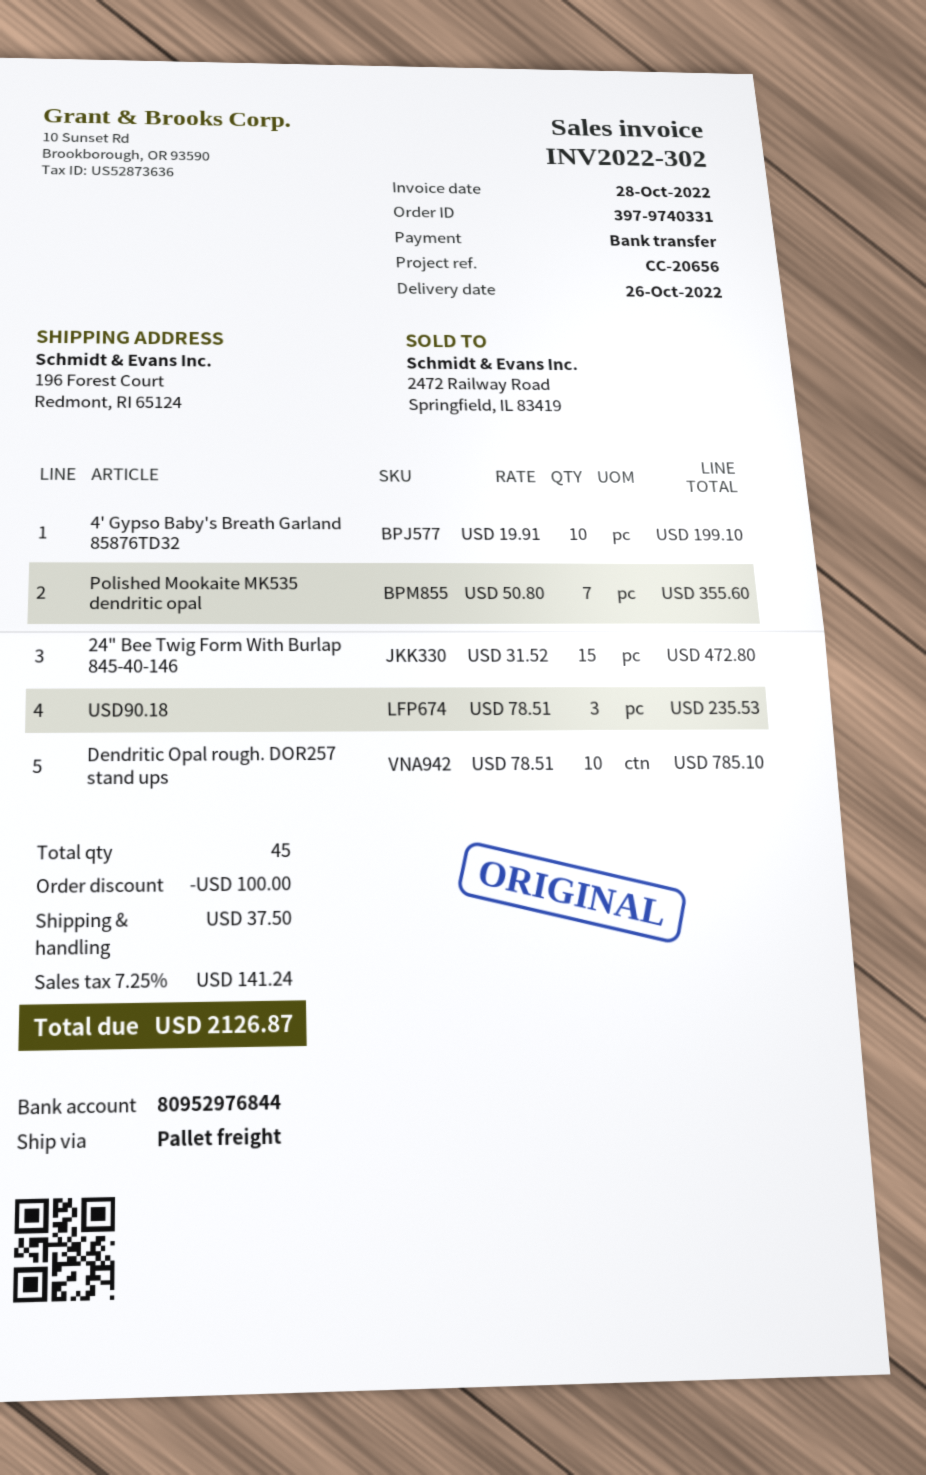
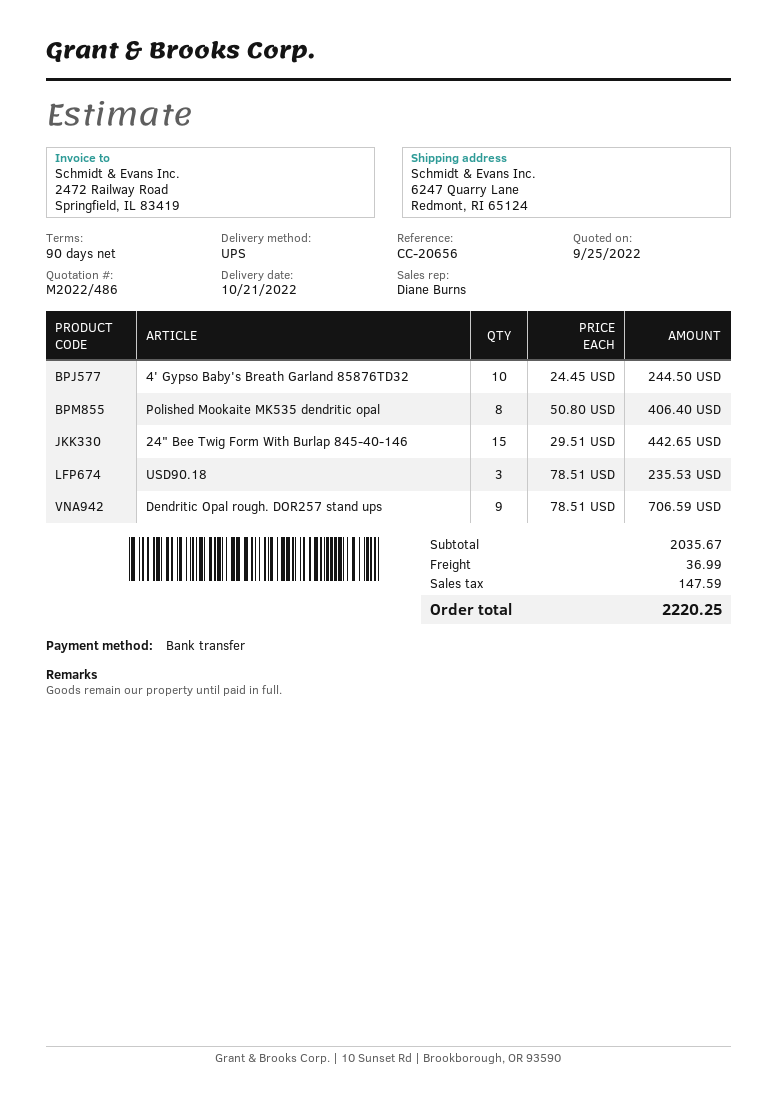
delivery date: 2022-10-26 -> 2022-10-21
shipping method: pallet freight -> UPS
ship to: 196 Forest Court, Redmont, RI 65124 -> 6247 Quarry Lane, Redmont, RI 65124
4' Gypso Baby's Breath Garland 85876TD32: 10 x 19.91 = 199.10 -> 10 x 24.45 = 244.50
Polished Mookaite MK535 dendritic opal: 7 x 50.80 = 355.60 -> 8 x 50.80 = 406.40
24" Bee Twig Form With Burlap 845-40-146: 15 x 31.52 = 472.80 -> 15 x 29.51 = 442.65
Dendritic Opal rough. DOR257 stand ups: 10 x 78.51 = 785.10 -> 9 x 78.51 = 706.59
discount: 100.00 -> none
shipping: 37.50 -> 36.99
tax: 141.24 -> 147.59
total: 2126.87 -> 2220.25

